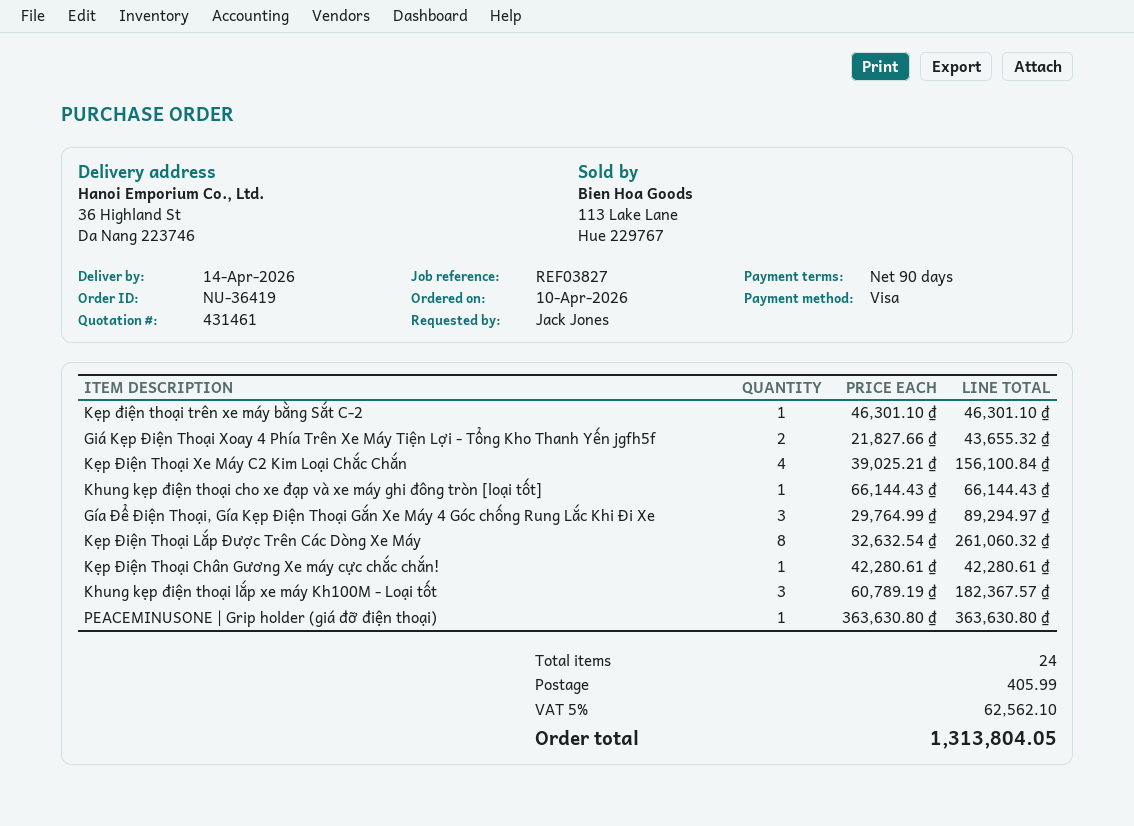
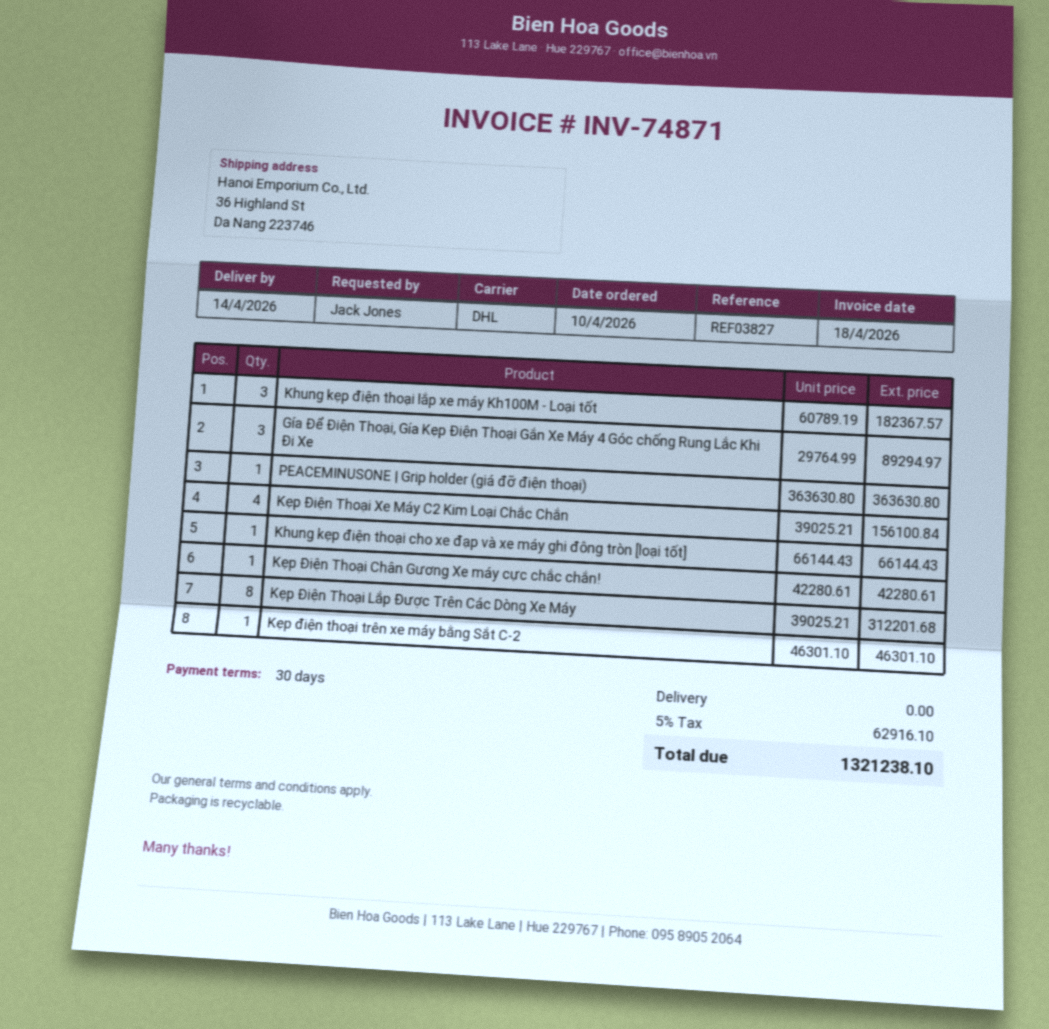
payment terms: 90 days -> 30 days
Giá Kẹp Điện Thoại Xoay 4 Phía Trên Xe Máy Tiện Lợi - Tổng Kho Thanh Yến jgfh5f: 2 x 21827.66 = 43655.32 -> none
Kẹp Điện Thoại Lắp Được Trên Các Dòng Xe Máy: 8 x 32632.54 = 261060.32 -> 8 x 39025.21 = 312201.68
shipping: 405.99 -> 0.00
tax: 5% = 62562.10 -> 5% = 62916.10
total: 1313804.05 -> 1321238.10

